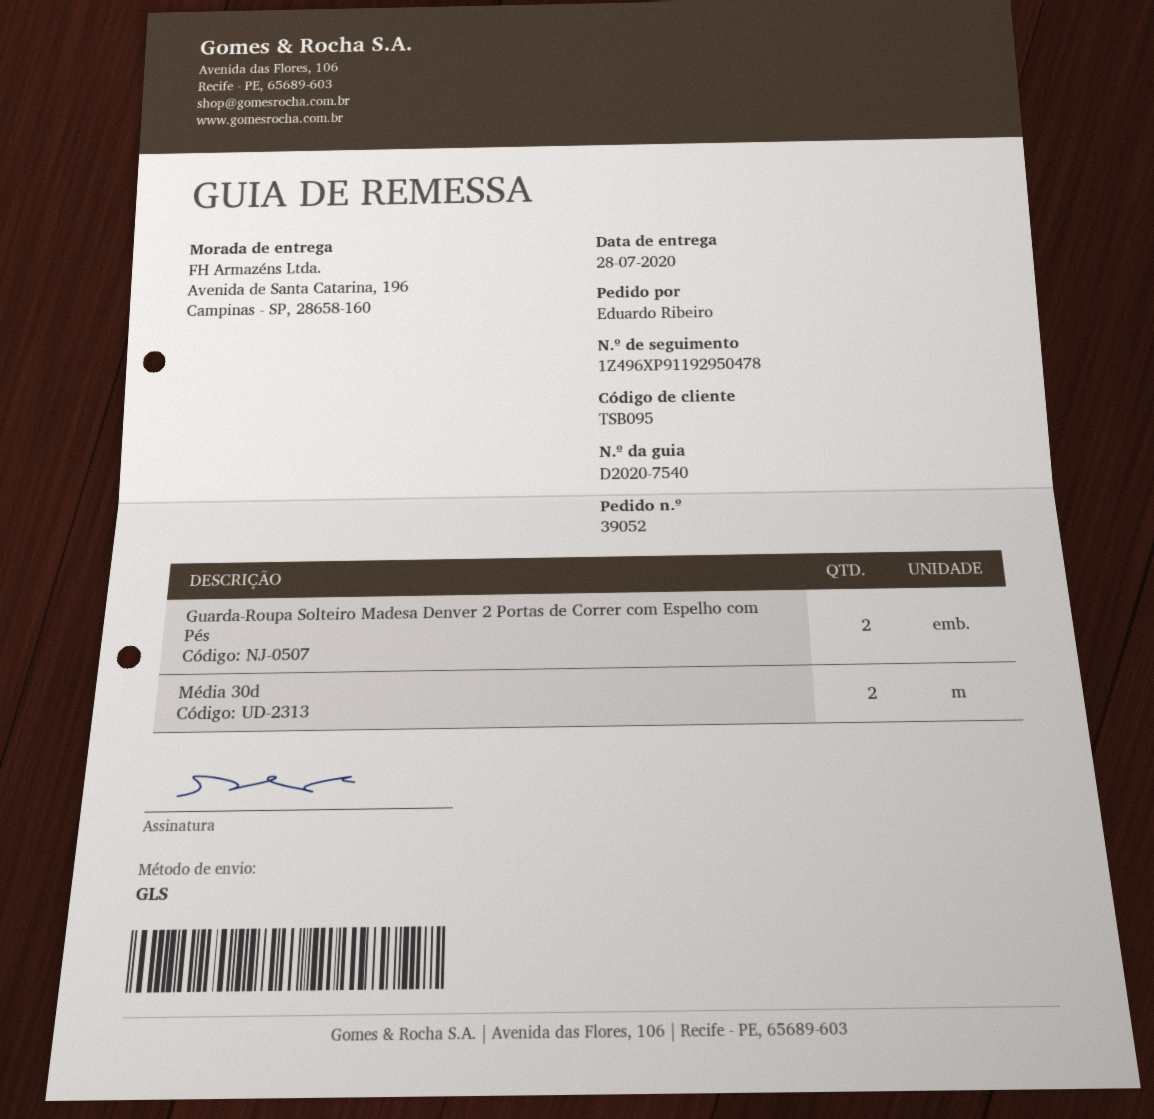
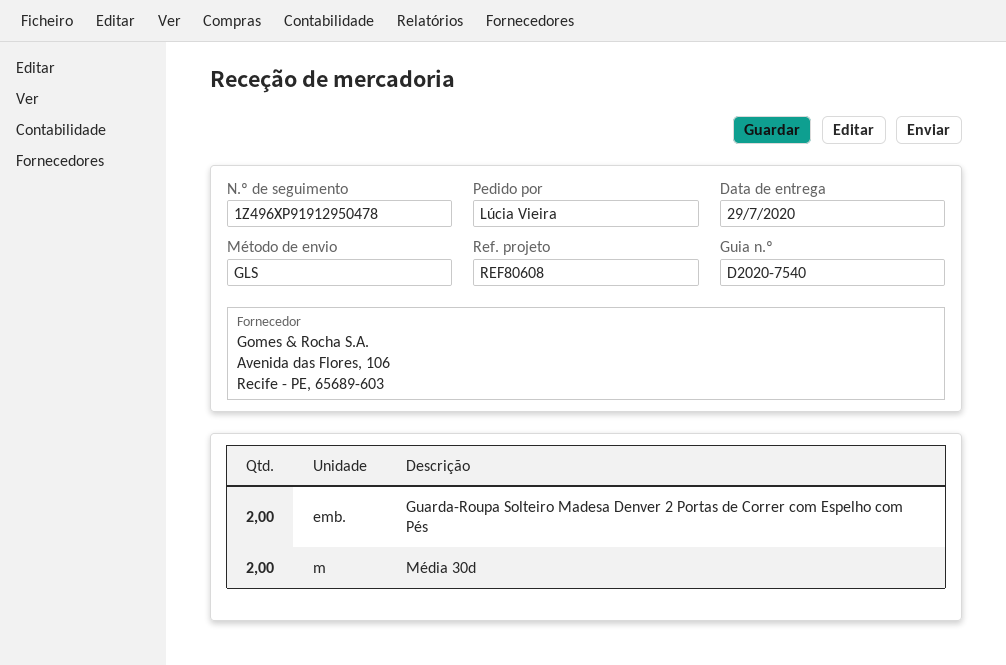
delivery date: 2020-07-28 -> 2020-07-29
ordered by: Eduardo Ribeiro -> Lúcia Vieira
tracking number: 1Z496XP91192950478 -> 1Z496XP91912950478

